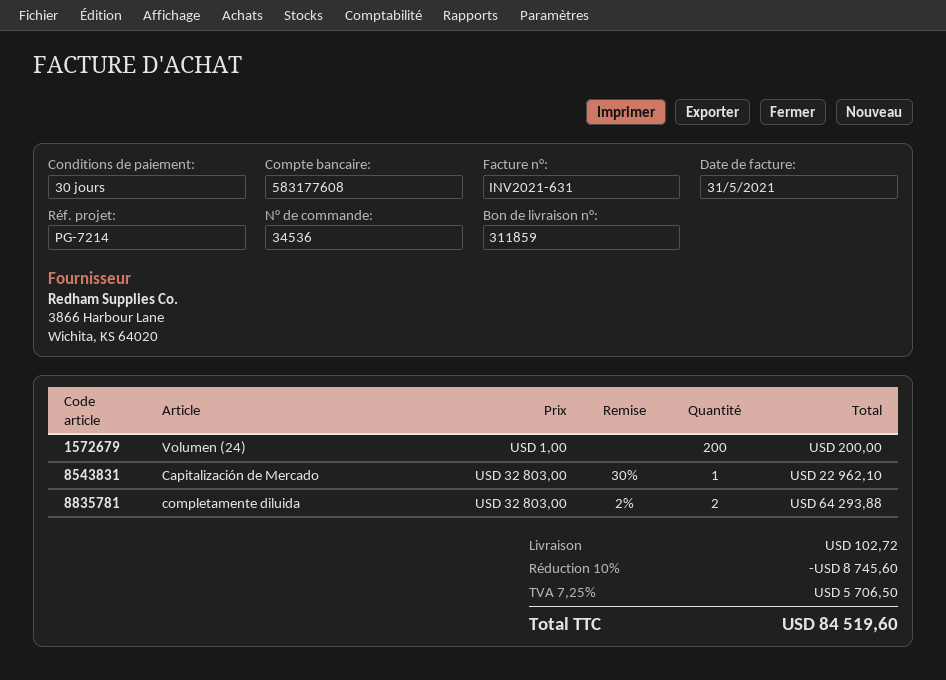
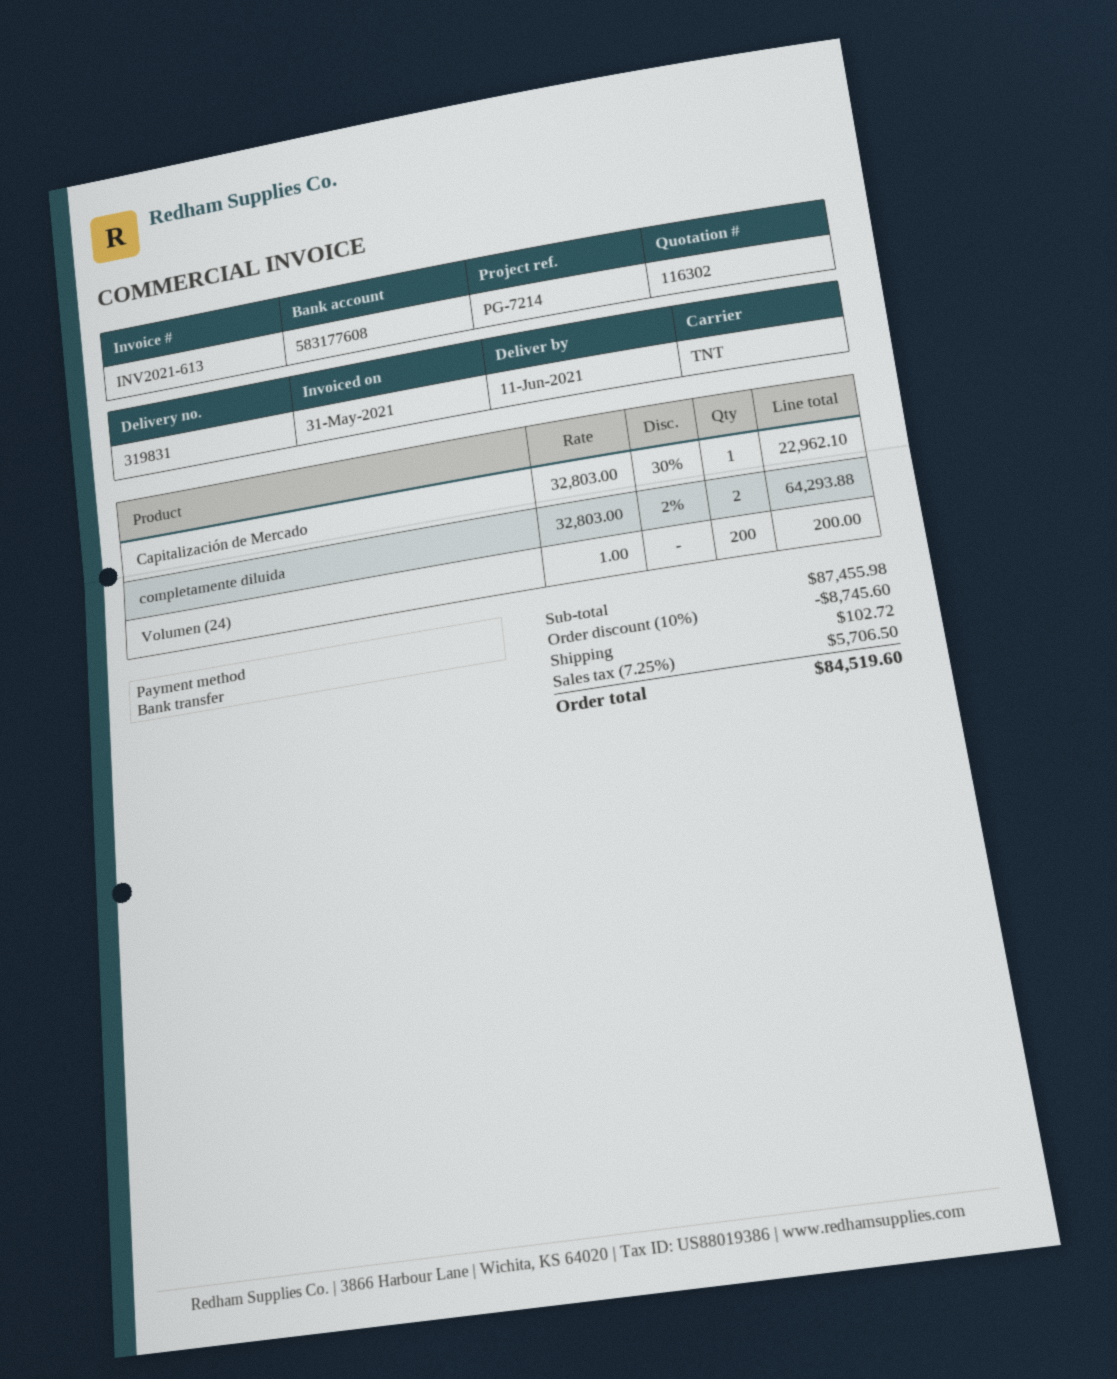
delivery note number: 311859 -> 319831
invoice number: INV2021-631 -> INV2021-613

